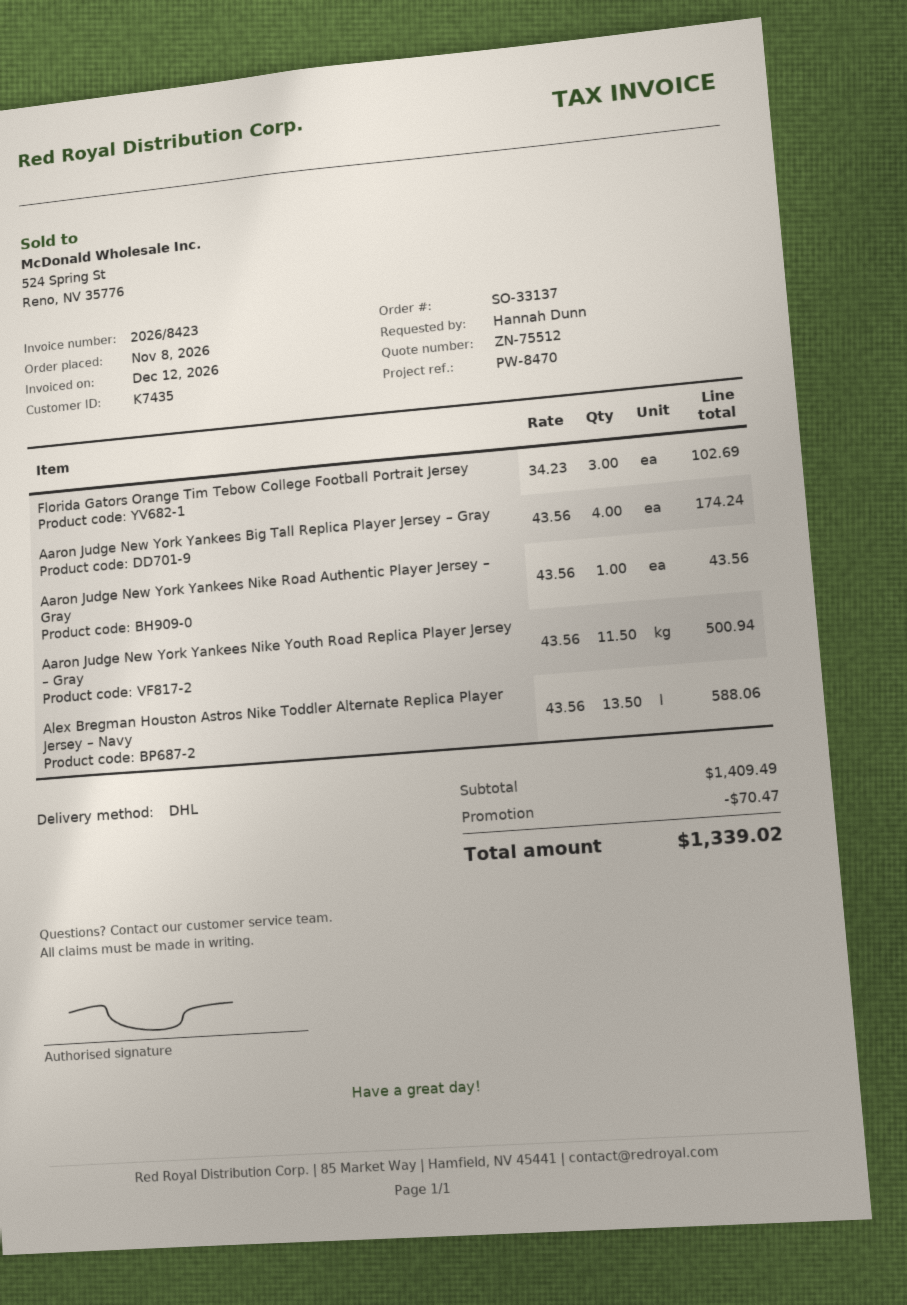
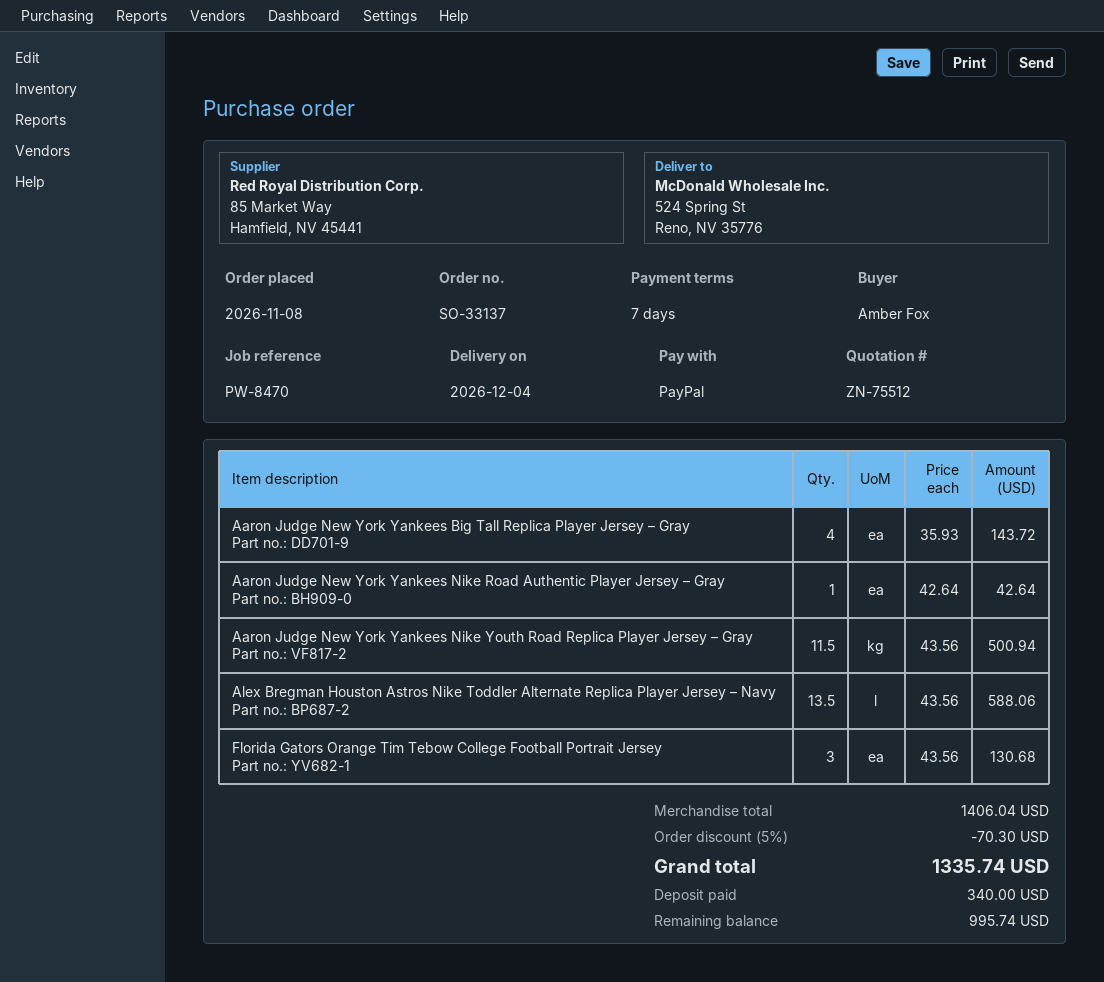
ordered by: Hannah Dunn -> Amber Fox
Florida Gators Orange Tim Tebow College Football Portrait Jersey: 3 x 34.23 = 102.69 -> 3 x 43.56 = 130.68
Aaron Judge New York Yankees Big Tall Replica Player Jersey – Gray: 4 x 43.56 = 174.24 -> 4 x 35.93 = 143.72
Aaron Judge New York Yankees Nike Road Authentic Player Jersey – Gray: 1 x 43.56 = 43.56 -> 1 x 42.64 = 42.64
subtotal: 1409.49 -> 1406.04
discount: 70.47 -> 70.30
total: 1339.02 -> 1335.74

